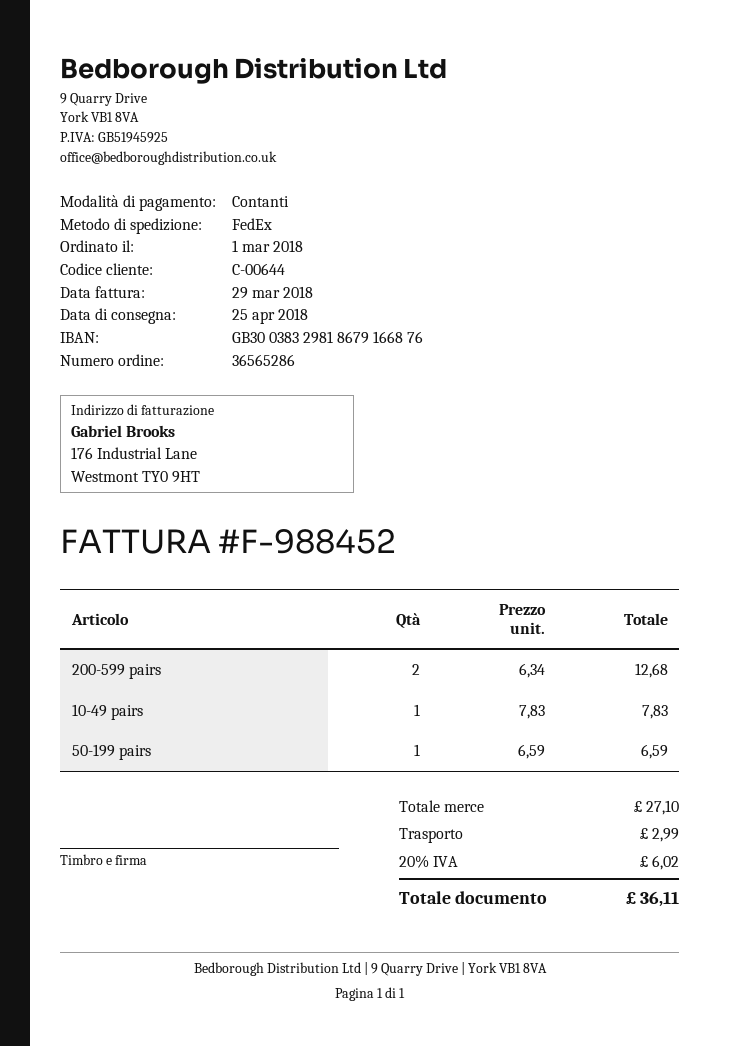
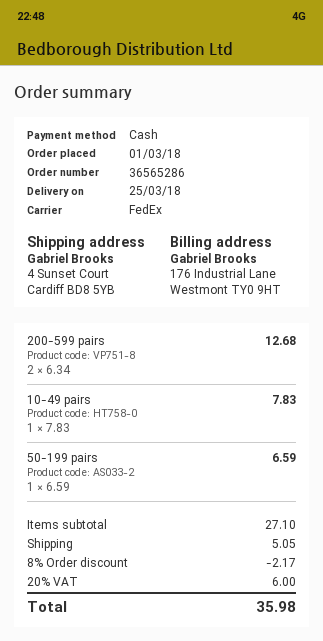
delivery date: 2018-04-25 -> 2018-03-25
discount: none -> 8% = 2.17
shipping: 2.99 -> 5.05
tax: 20% = 6.02 -> 20% = 6.00
total: 36.11 -> 35.98

